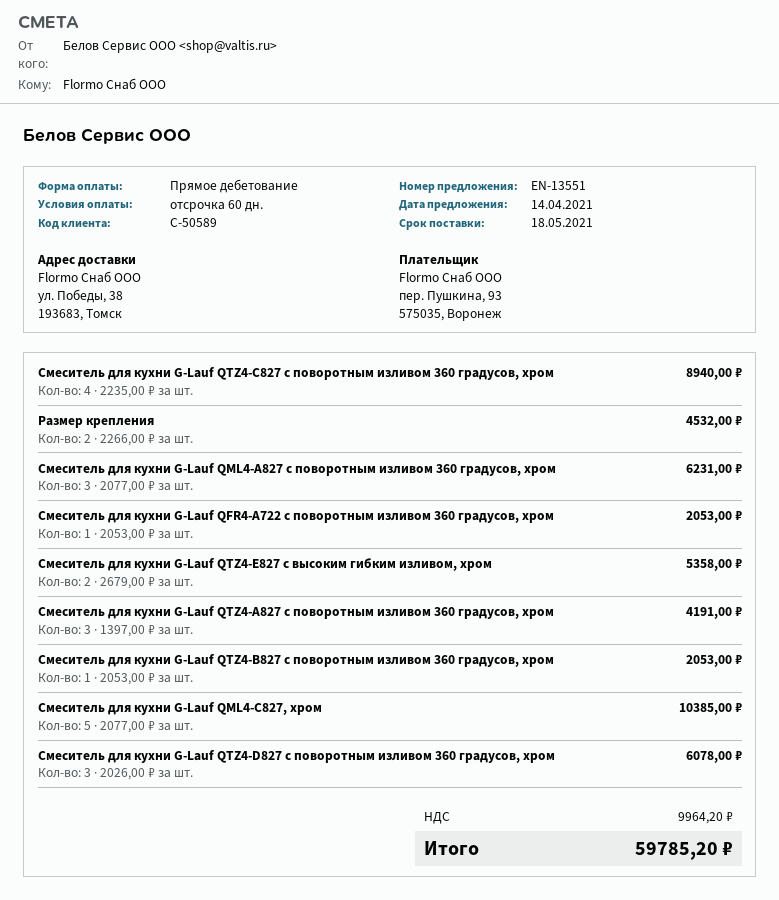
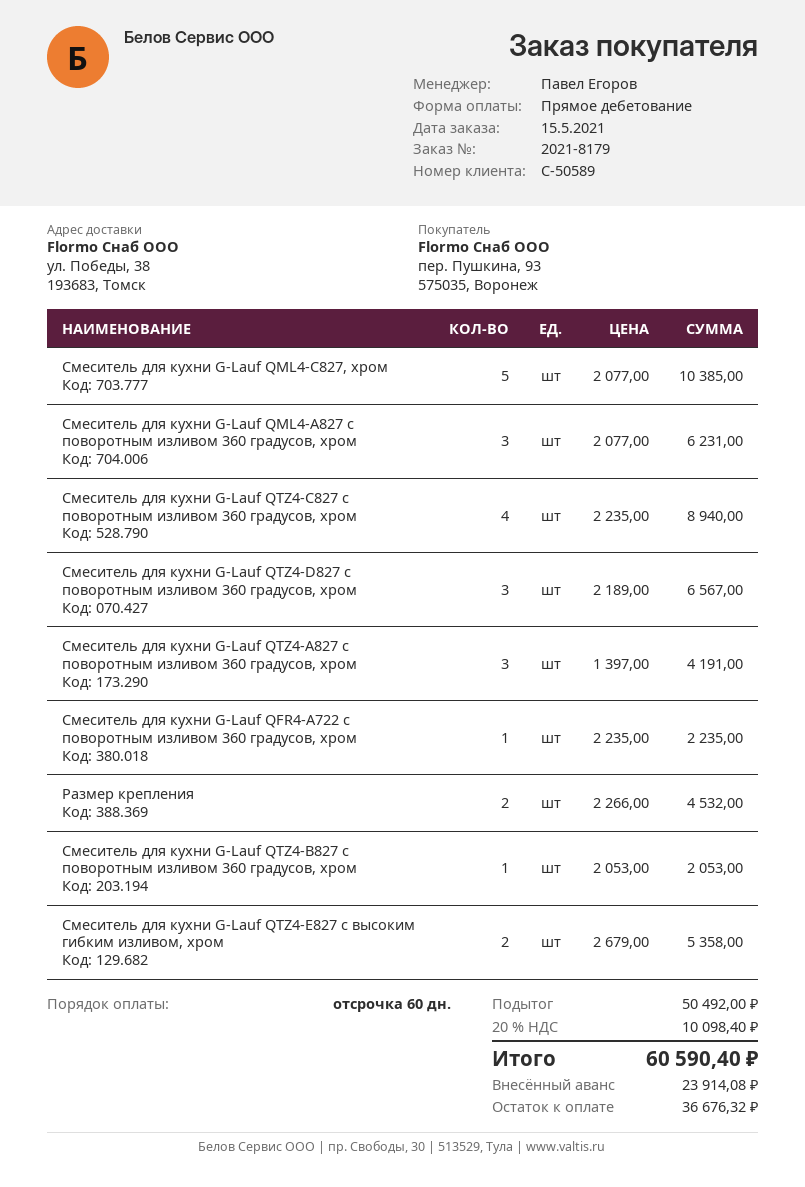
Смеситель для кухни G-Lauf QFR4-A722 с поворотным изливом 360 градусов, хром: 1 x 2053.00 = 2053.00 -> 1 x 2235.00 = 2235.00
Смеситель для кухни G-Lauf QTZ4-D827 с поворотным изливом 360 градусов, хром: 3 x 2026.00 = 6078.00 -> 3 x 2189.00 = 6567.00
tax: 9964.20 -> 10098.40
total: 59785.20 -> 60590.40

